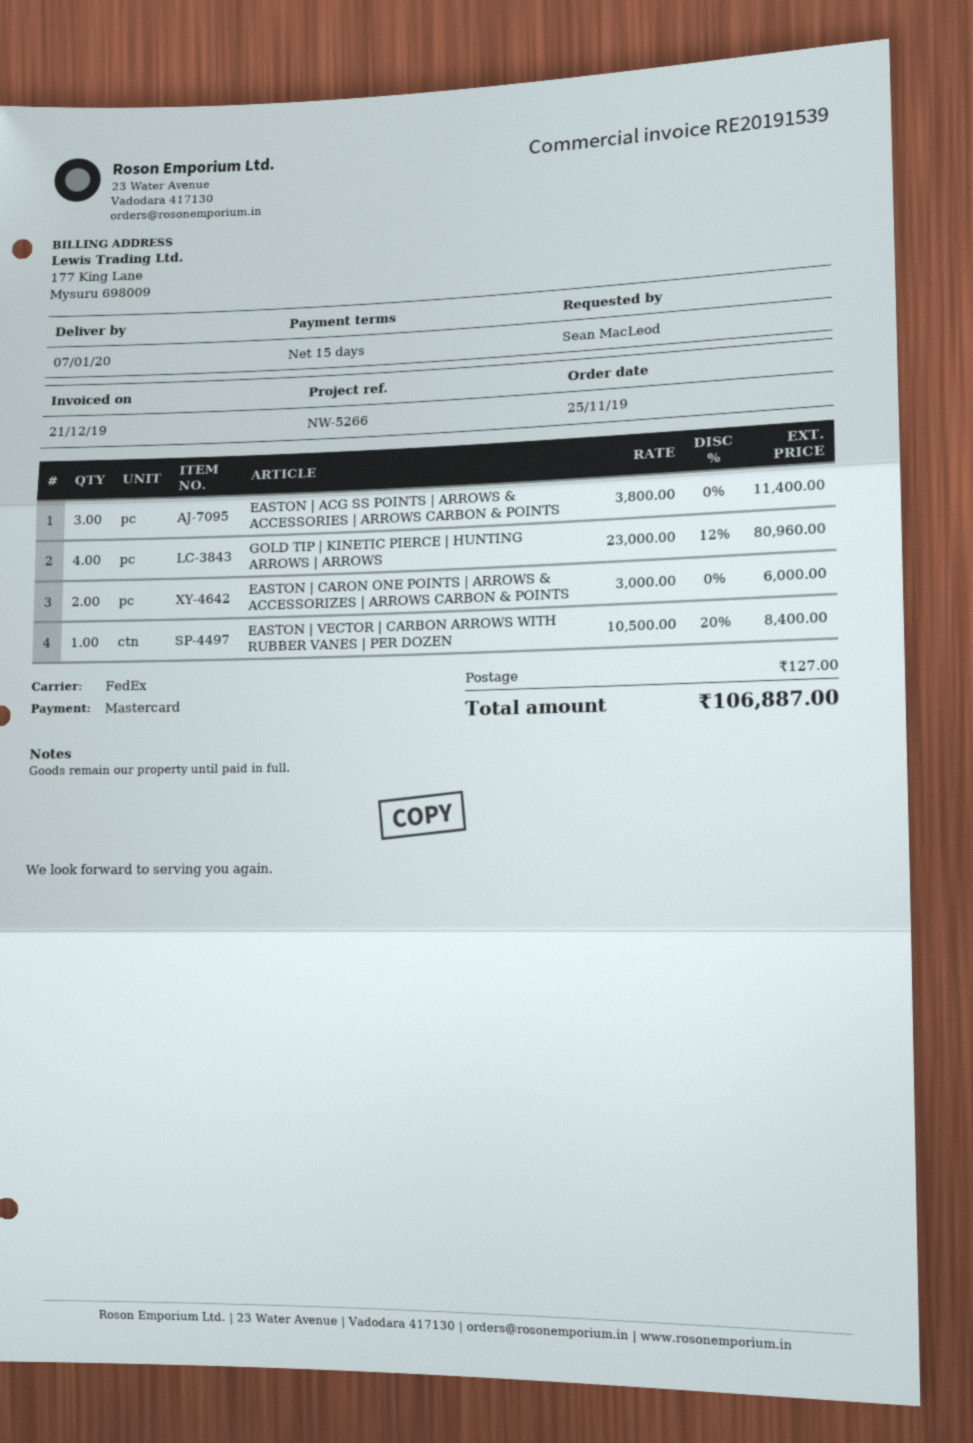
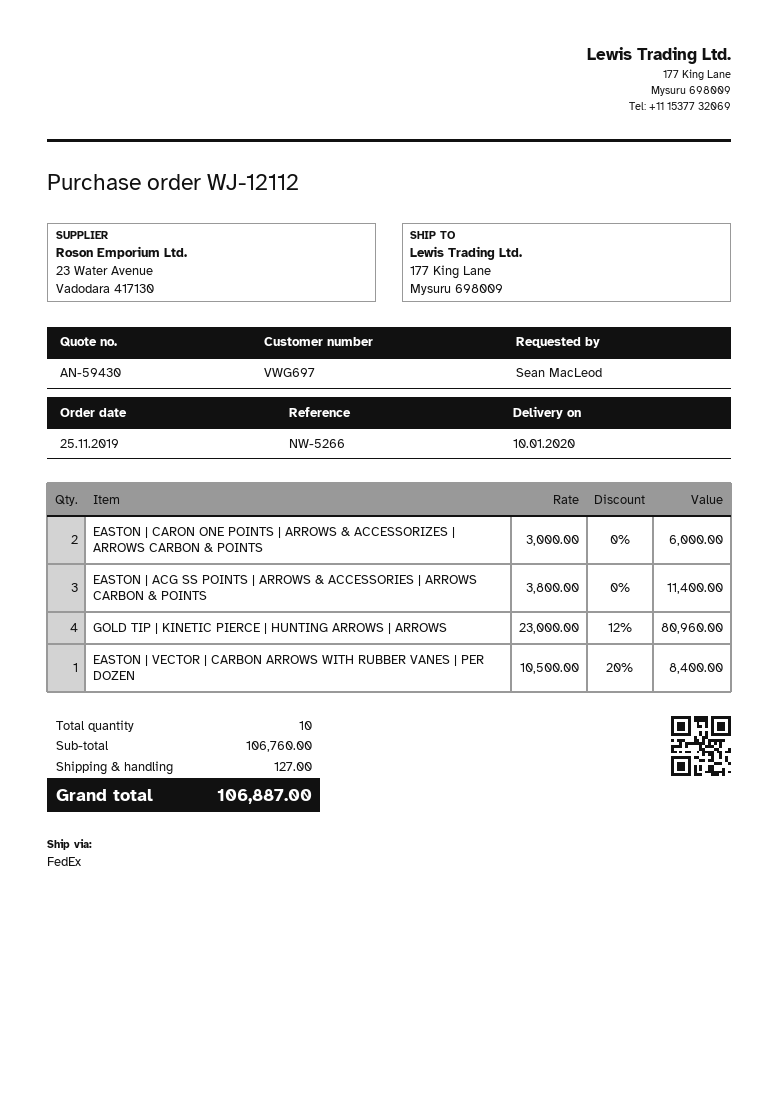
delivery date: 2020-01-07 -> 2020-01-10

